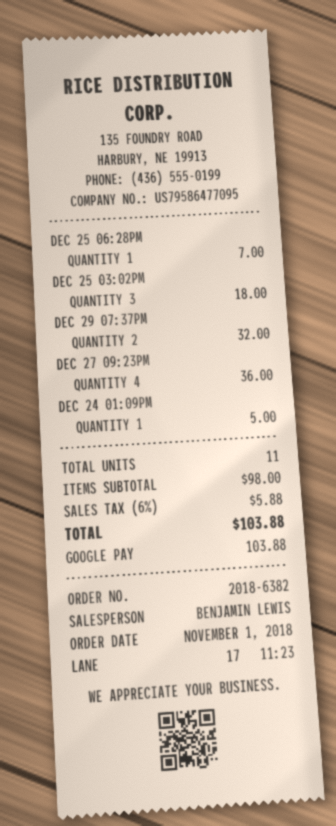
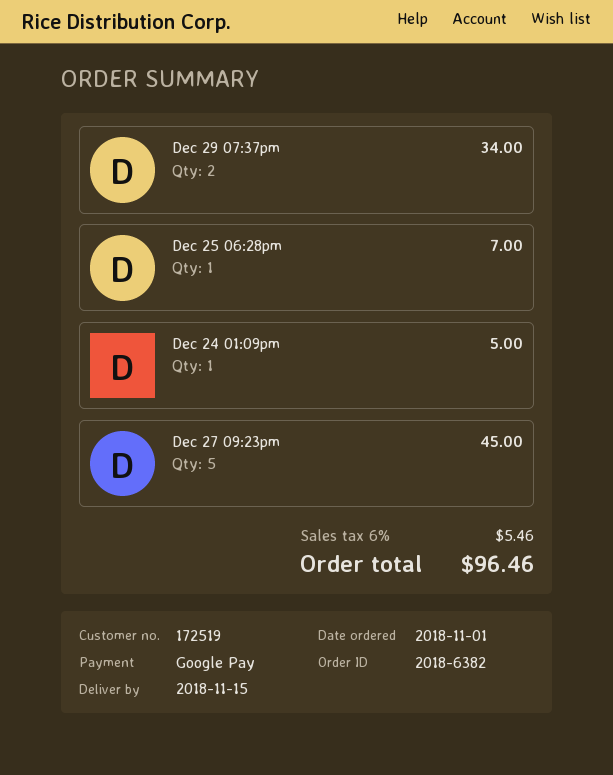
DEC 25 03:02PM: 3 for 18.00 -> none
DEC 29 07:37PM: 2 for 32.00 -> 2 for 34.00
DEC 27 09:23PM: 4 for 36.00 -> 5 for 45.00
tax: 6% = 5.88 -> 6% = 5.46
total: 103.88 -> 96.46

